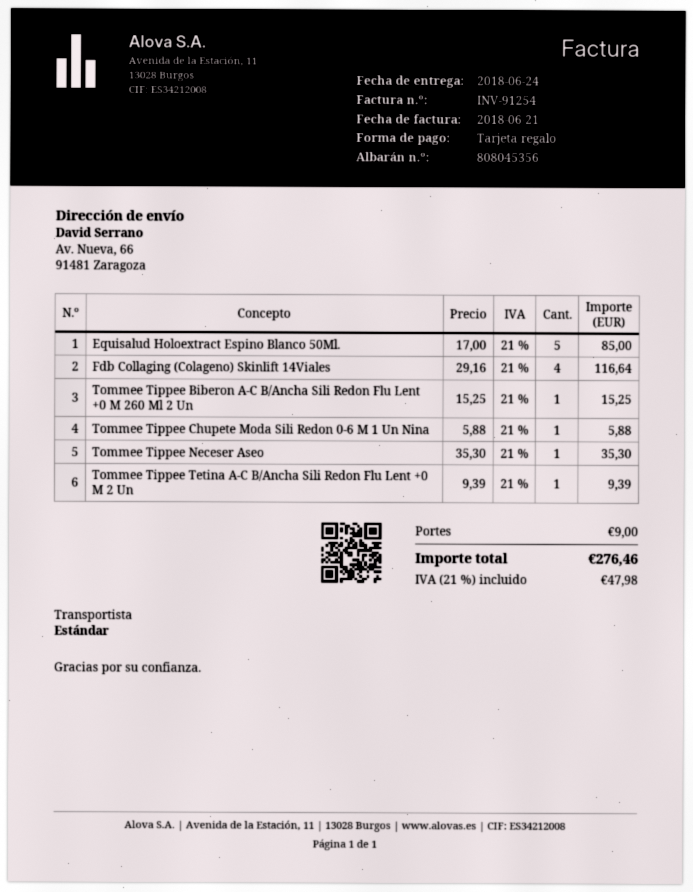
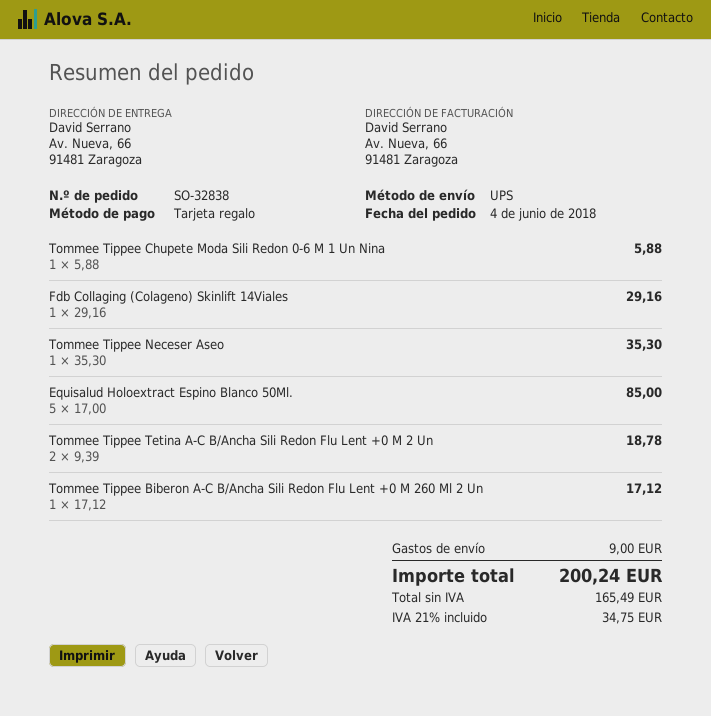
shipping method: standard -> UPS
Fdb Collaging (Colageno) Skinlift 14Viales: 4 x 29.16 = 116.64 -> 1 x 29.16 = 29.16
Tommee Tippee Biberon A-C B/Ancha Sili Redon Flu Lent +0 M 260 Ml 2 Un: 1 x 15.25 = 15.25 -> 1 x 17.12 = 17.12
Tommee Tippee Tetina A-C B/Ancha Sili Redon Flu Lent +0 M 2 Un: 1 x 9.39 = 9.39 -> 2 x 9.39 = 18.78
tax: 21% = 47.98 -> 21% = 34.75
total: 276.46 -> 200.24

